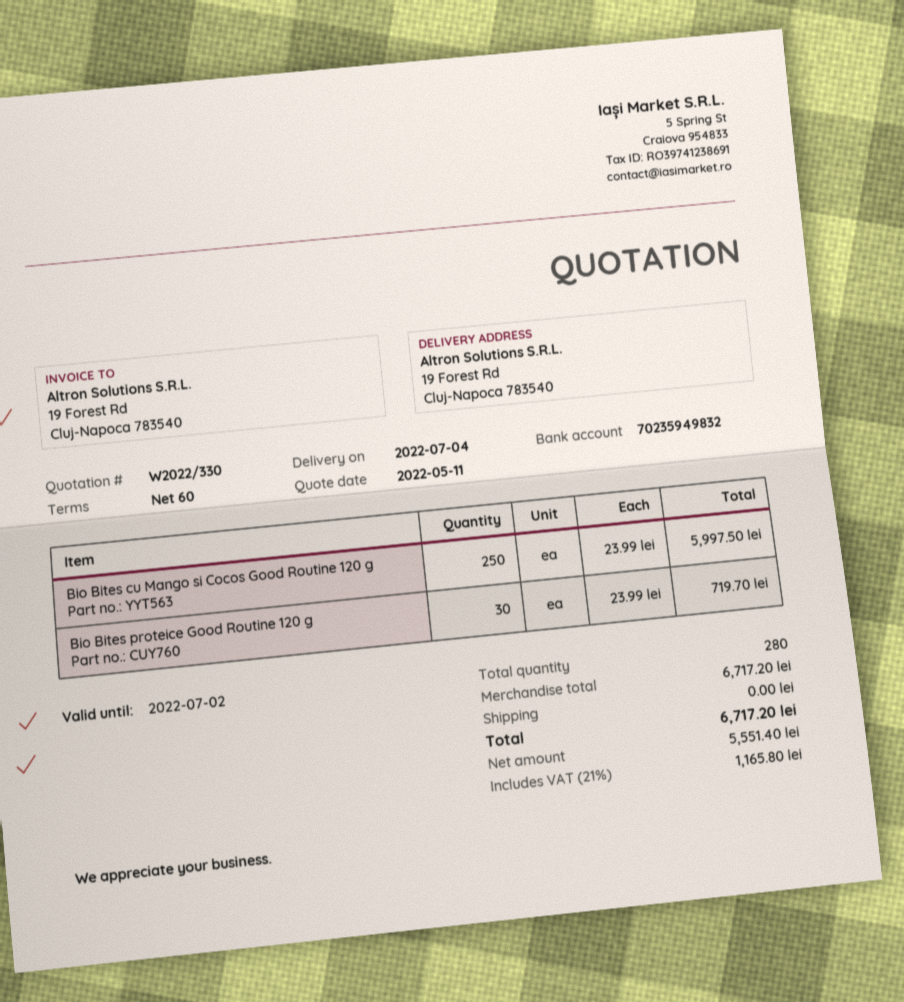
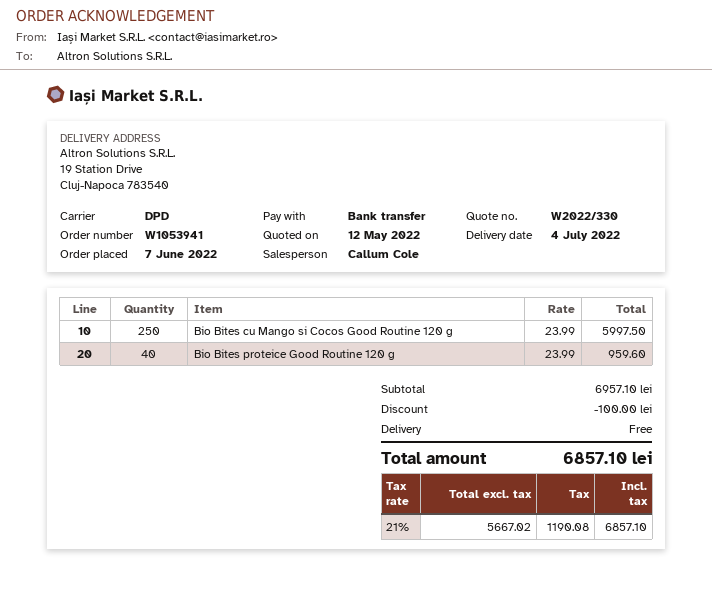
quote date: 2022-05-11 -> 2022-05-12
ship to: 19 Forest Rd, Cluj-Napoca 783540 -> 19 Station Drive, Cluj-Napoca 783540
Bio Bites proteice Good Routine 120 g: 30 x 23.99 = 719.70 -> 40 x 23.99 = 959.60
subtotal: 6717.20 -> 6957.10
discount: none -> 100.00
net: 5551.40 -> 5667.02
tax: 21% = 1165.80 -> 21% = 1190.08
total: 6717.20 -> 6857.10

